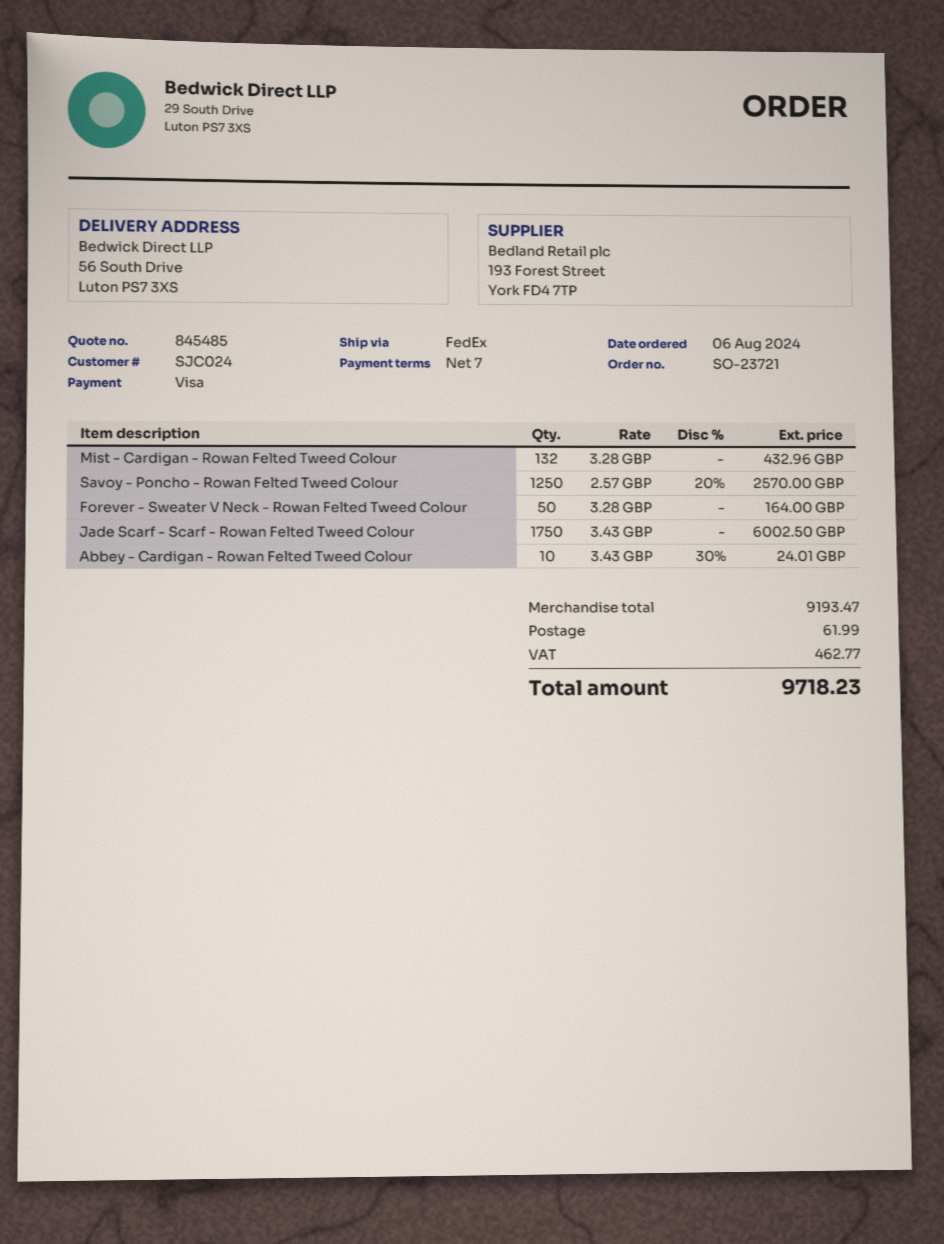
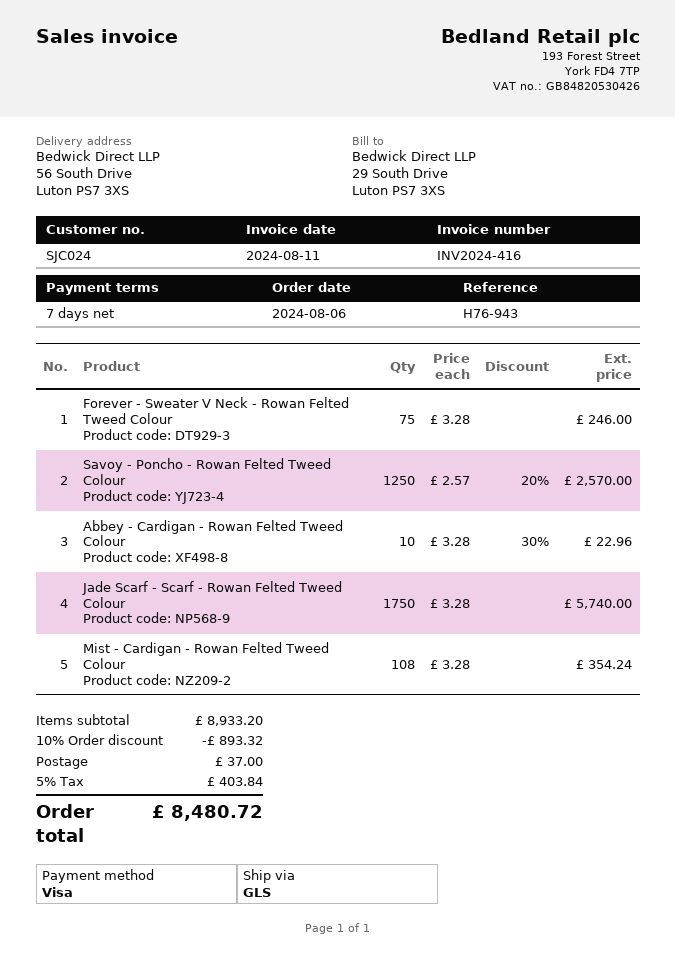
shipping method: FedEx -> GLS
Mist - Cardigan - Rowan Felted Tweed Colour: 132 x 3.28 = 432.96 -> 108 x 3.28 = 354.24
Forever - Sweater V Neck - Rowan Felted Tweed Colour: 50 x 3.28 = 164.00 -> 75 x 3.28 = 246.00
Jade Scarf - Scarf - Rowan Felted Tweed Colour: 1750 x 3.43 = 6002.50 -> 1750 x 3.28 = 5740.00
Abbey - Cardigan - Rowan Felted Tweed Colour: 10 x 3.43 - 30% = 24.01 -> 10 x 3.28 - 30% = 22.96
subtotal: 9193.47 -> 8933.20
discount: none -> 10% = 893.32
shipping: 61.99 -> 37.00
tax: 462.77 -> 403.84
total: 9718.23 -> 8480.72

